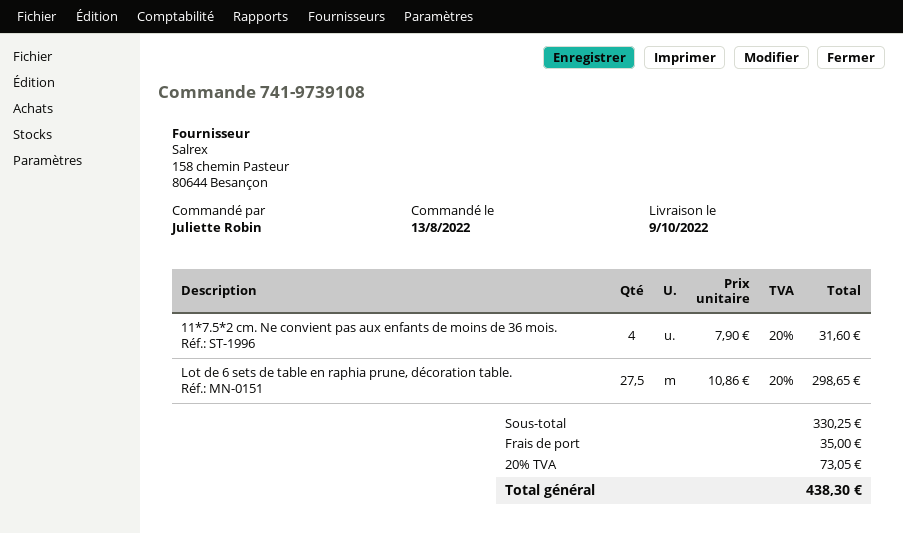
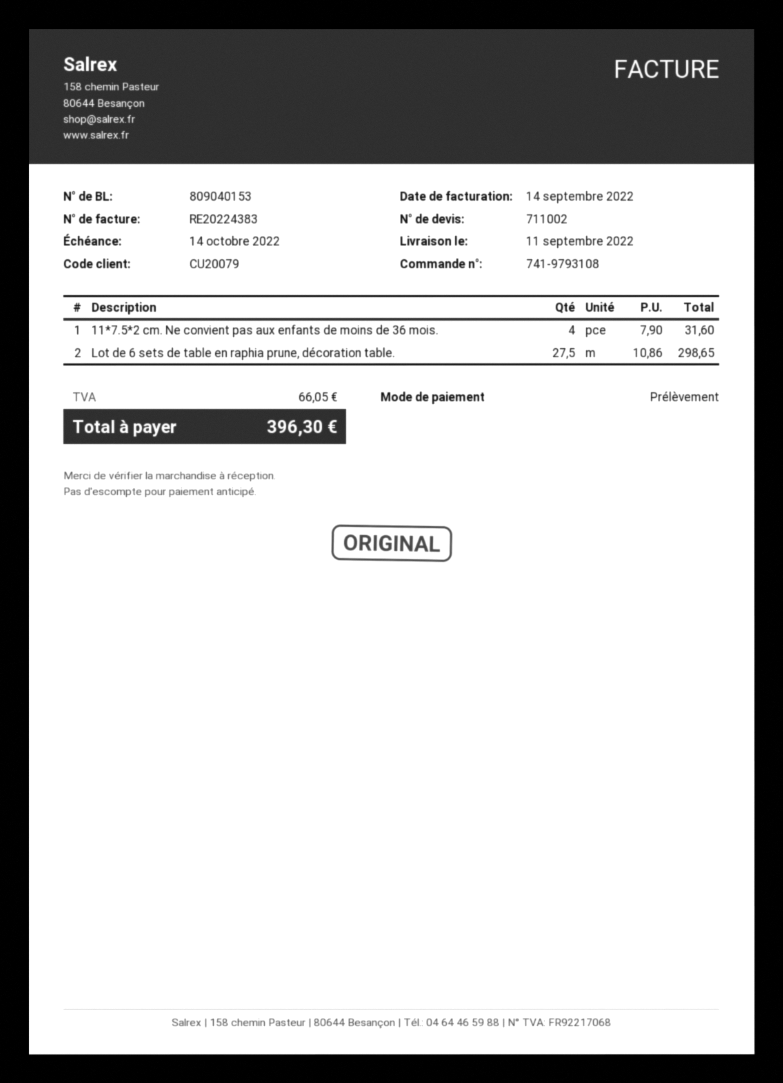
order number: 741-9739108 -> 741-9793108
delivery date: 2022-10-09 -> 2022-09-11
shipping: 35.00 -> none
tax: 73.05 -> 66.05
total: 438.30 -> 396.30

